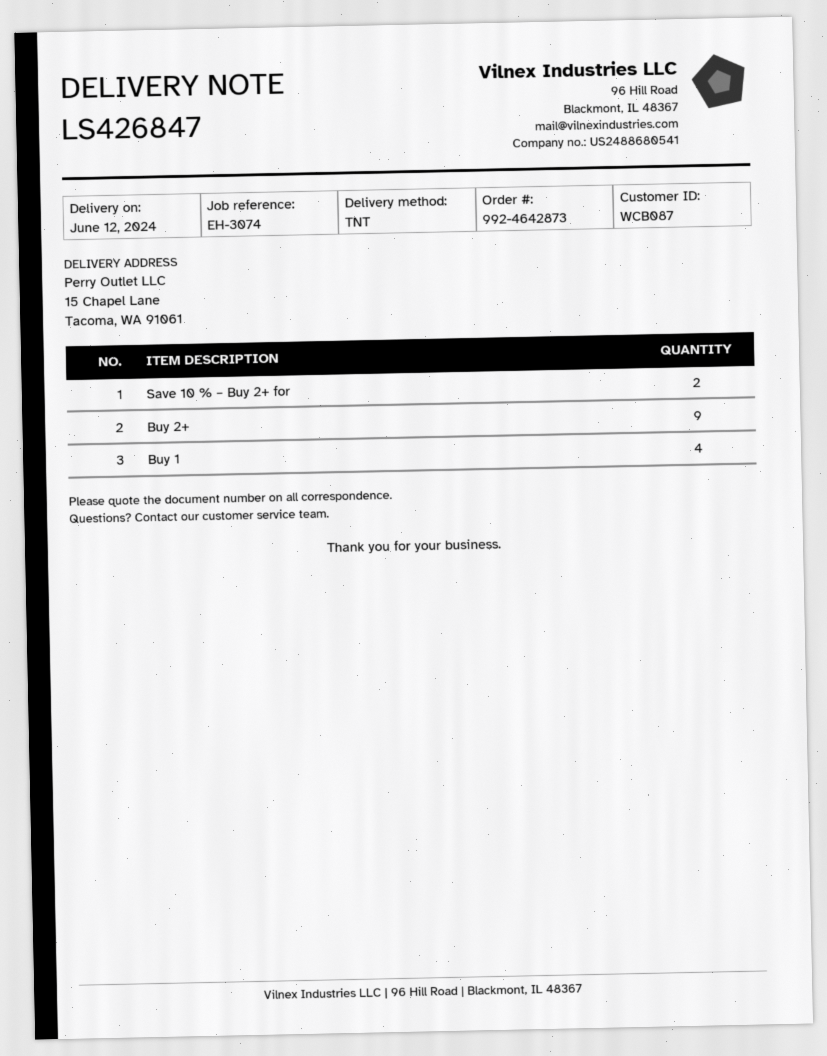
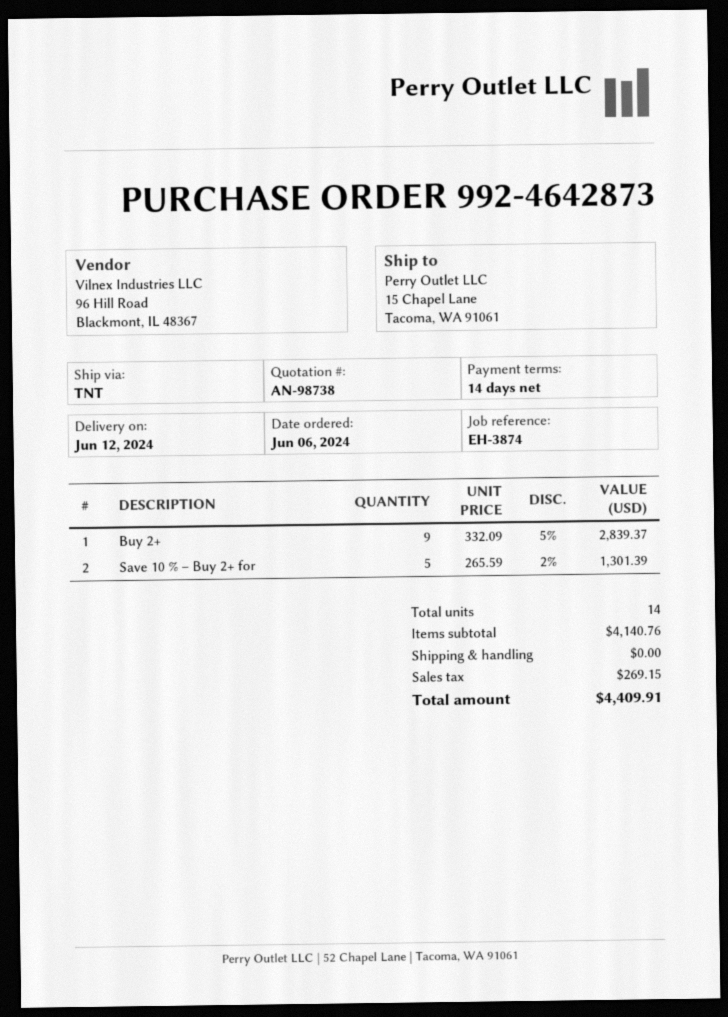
reference: EH-3074 -> EH-3874
Save 10 % – Buy 2+ for: 2 -> 5
Buy 1: 4 -> none

